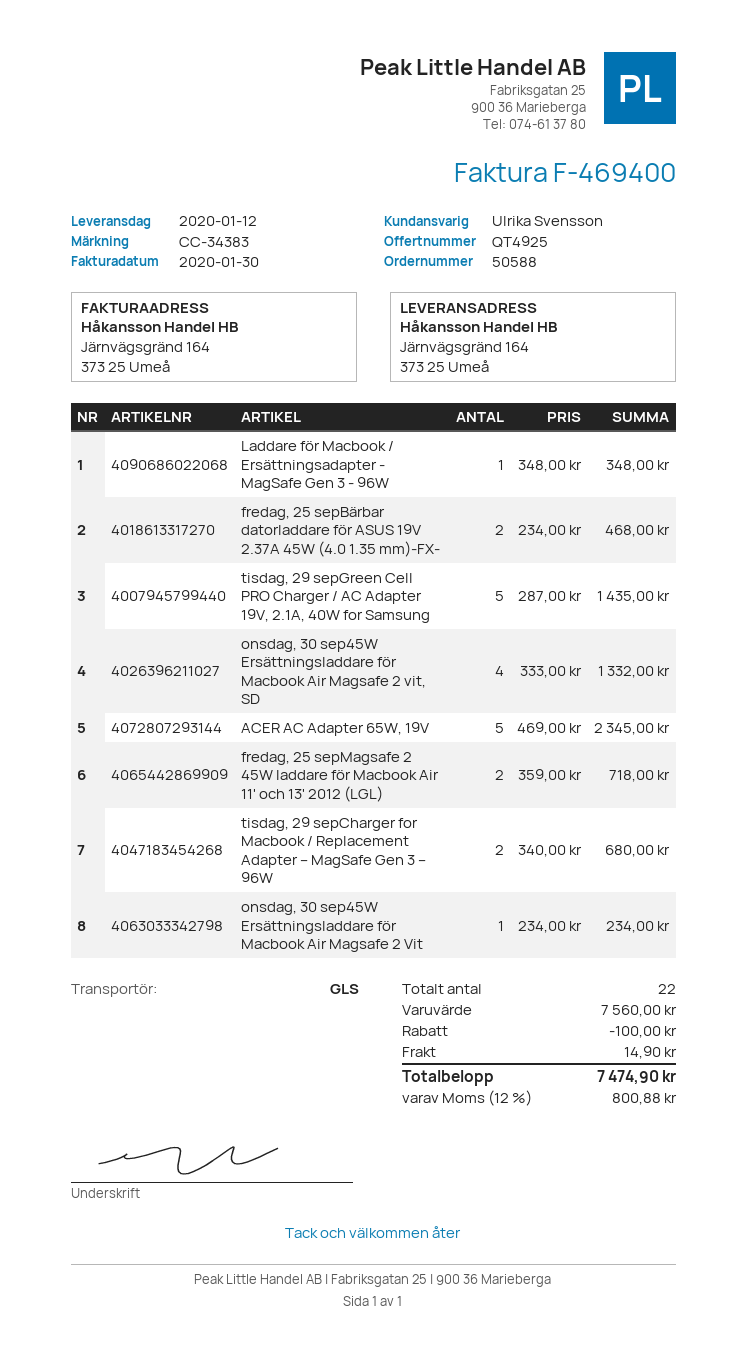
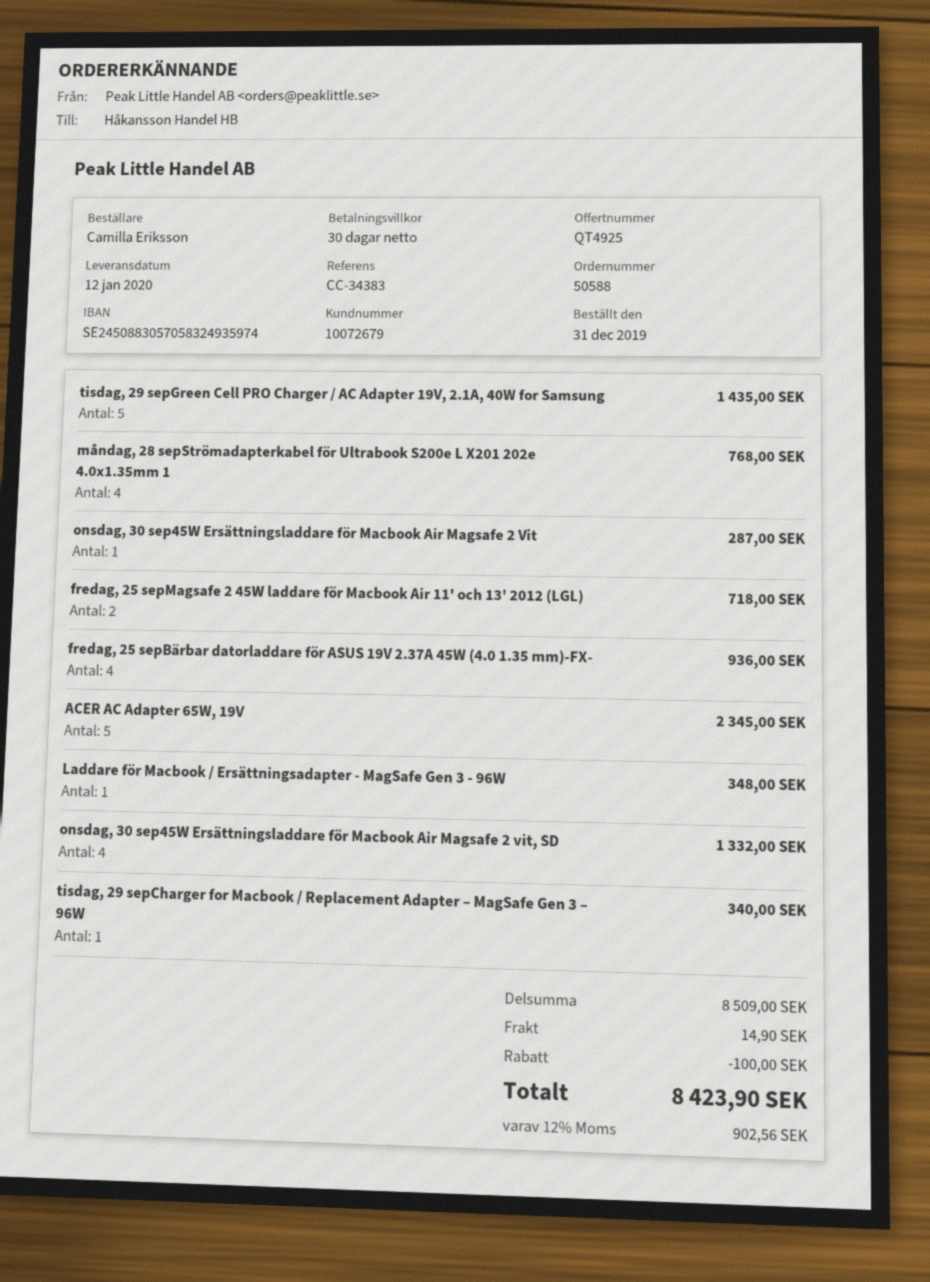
fredag, 25 sepBärbar datorladdare för ASUS 19V 2.37A 45W (4.0 1.35 mm)-FX-: 2 for 468.00 -> 4 for 936.00
tisdag, 29 sepCharger for Macbook / Replacement Adapter – MagSafe Gen 3 – 96W: 2 for 680.00 -> 1 for 340.00
onsdag, 30 sep45W Ersättningsladdare för Macbook Air Magsafe 2 Vit: 1 for 234.00 -> 1 for 287.00
måndag, 28 sepStrömadapterkabel för Ultrabook S200e L X201 202e 4.0x1.35mm 1: none -> 4 for 768.00
subtotal: 7560.00 -> 8509.00
tax: 12% = 800.88 -> 12% = 902.56
total: 7474.90 -> 8423.90

